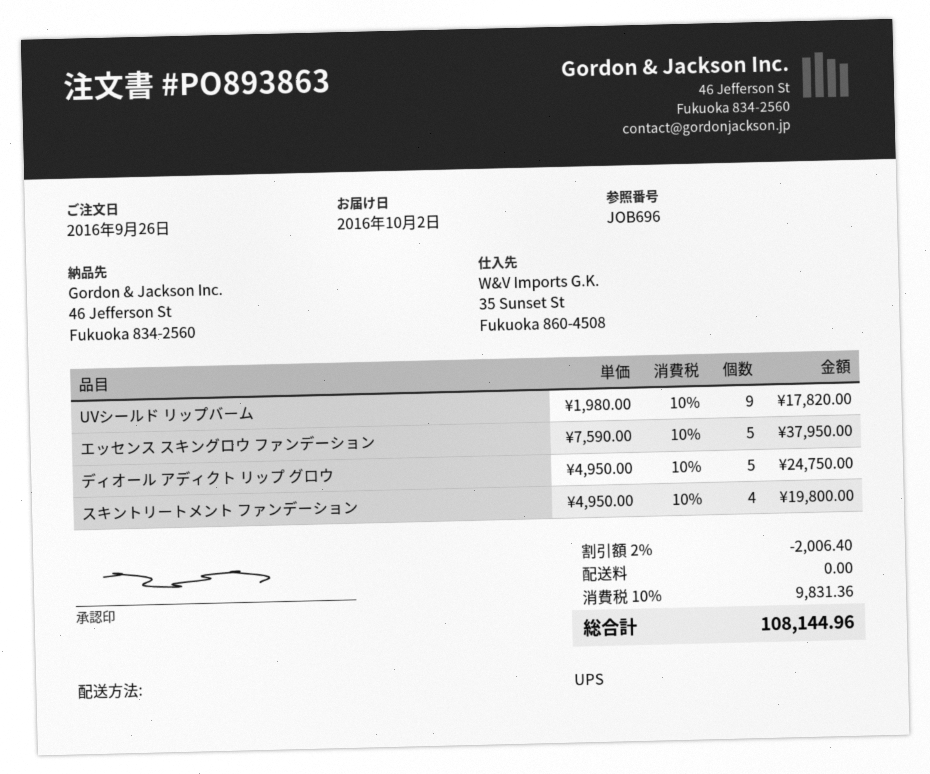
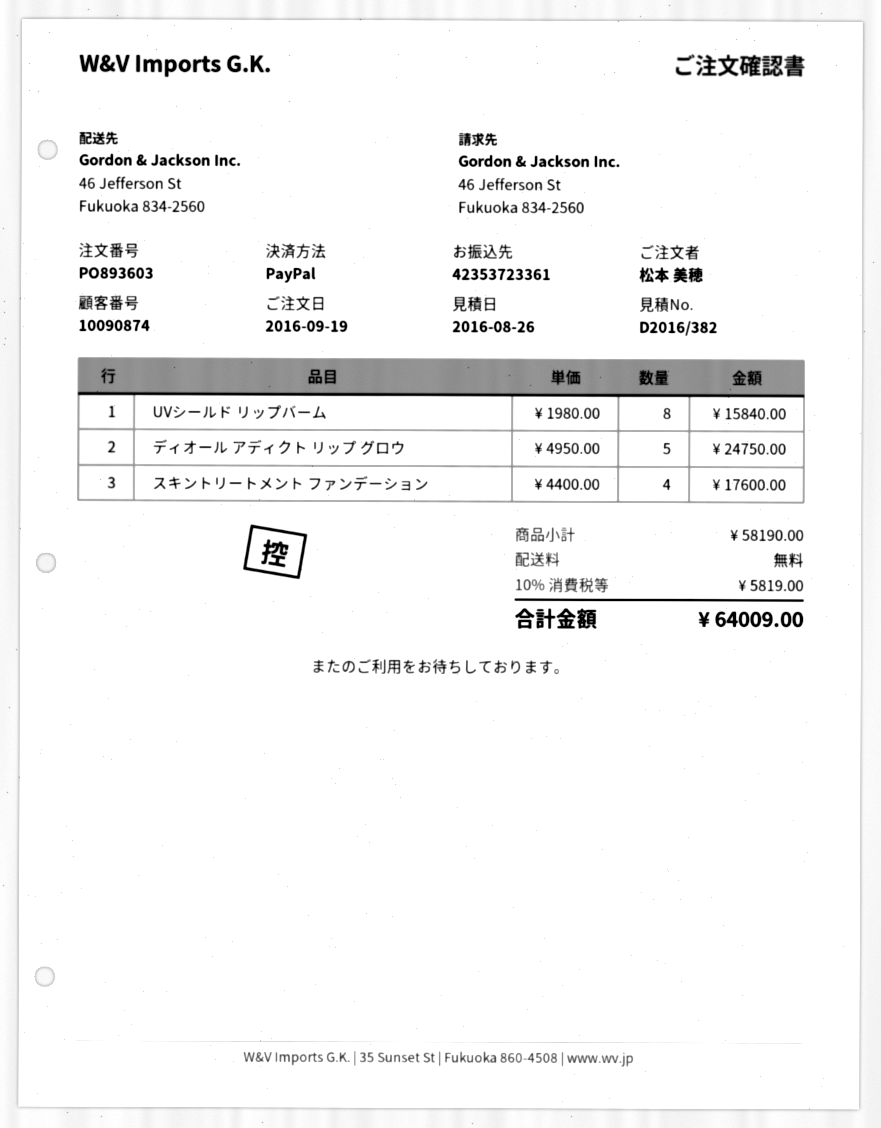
order number: PO893863 -> PO893603
order date: 2016-09-26 -> 2016-09-19
UVシールド リップバーム: 9 x 1980.00 = 17820.00 -> 8 x 1980.00 = 15840.00
エッセンス スキングロウ ファンデーション: 5 x 7590.00 = 37950.00 -> none
スキントリートメント ファンデーション: 4 x 4950.00 = 19800.00 -> 4 x 4400.00 = 17600.00
discount: 2% = 2006.40 -> none
tax: 10% = 9831.36 -> 10% = 5819.00
total: 108144.96 -> 64009.00

